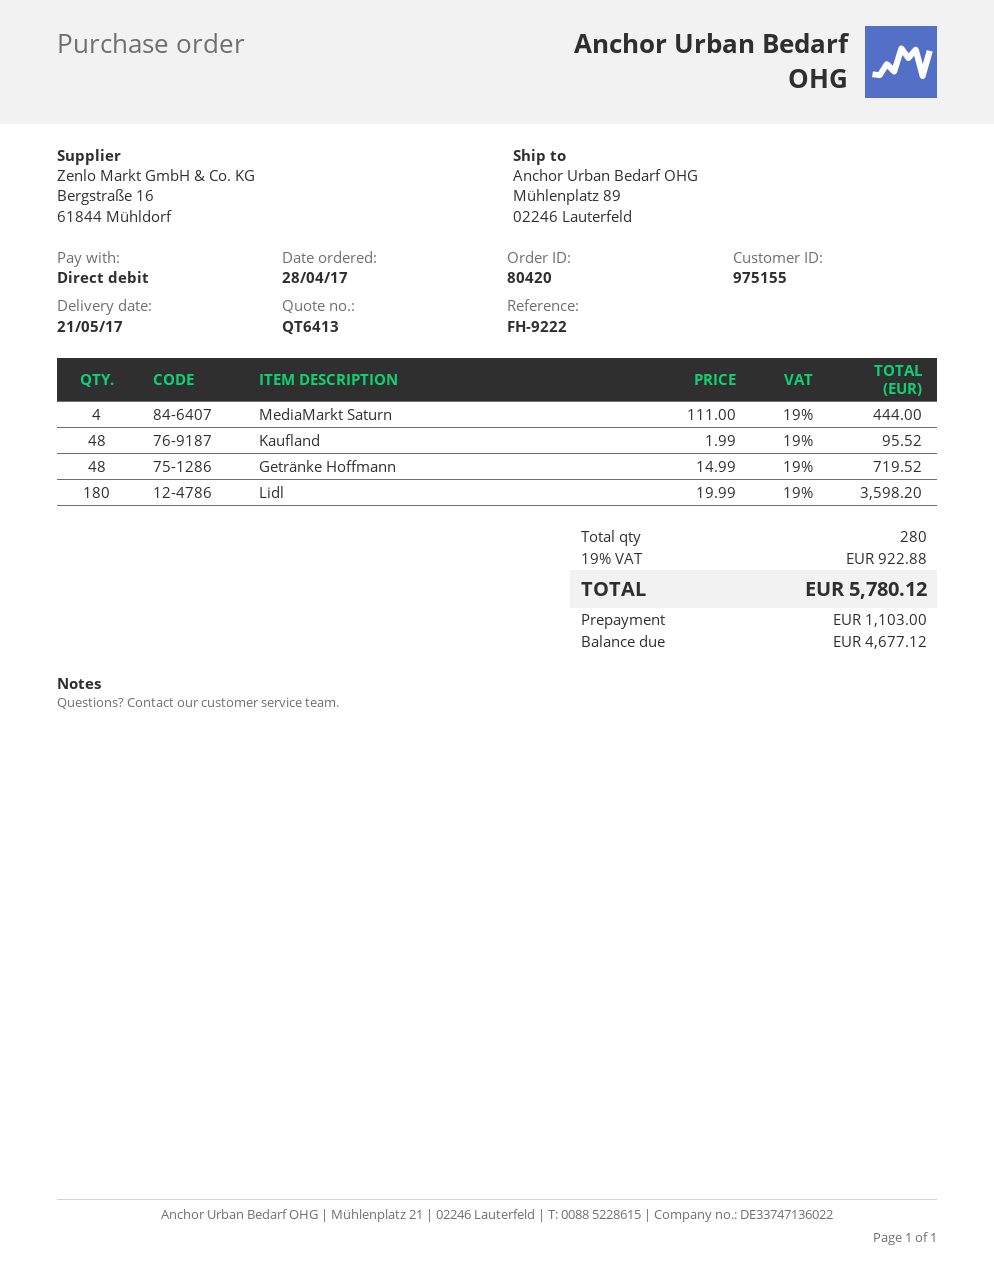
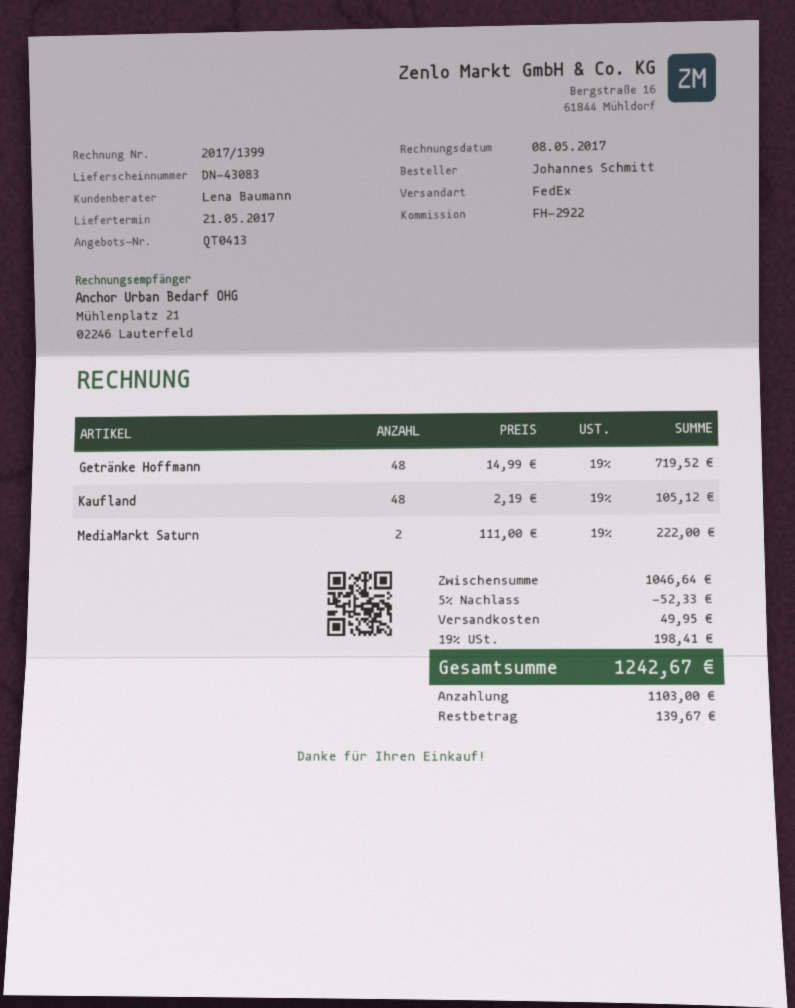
quote number: QT6413 -> QT0413
reference: FH-9222 -> FH-2922
MediaMarkt Saturn: 4 x 111.00 = 444.00 -> 2 x 111.00 = 222.00
Kaufland: 48 x 1.99 = 95.52 -> 48 x 2.19 = 105.12
Lidl: 180 x 19.99 = 3598.20 -> none
discount: none -> 5% = 52.33
shipping: none -> 49.95
tax: 19% = 922.88 -> 19% = 198.41
total: 5780.12 -> 1242.67
balance: 4677.12 -> 139.67

